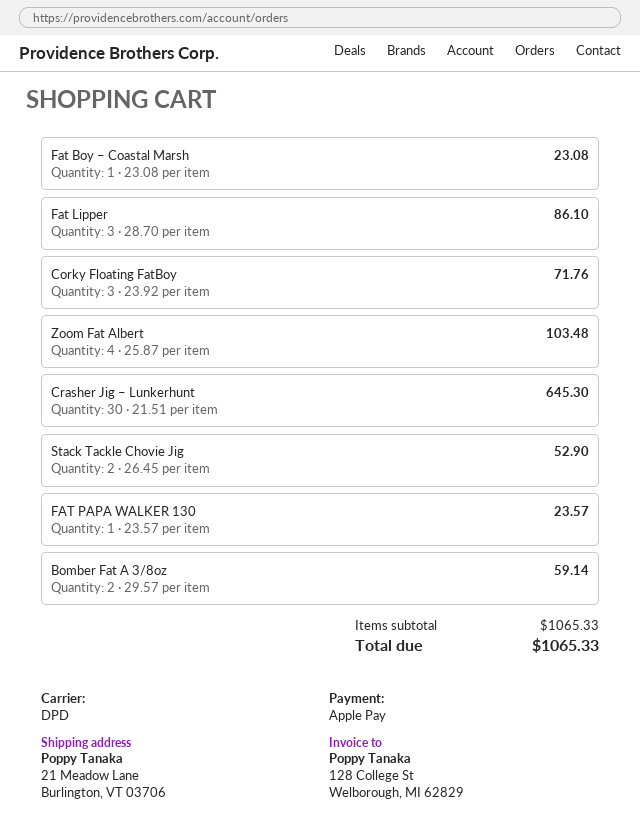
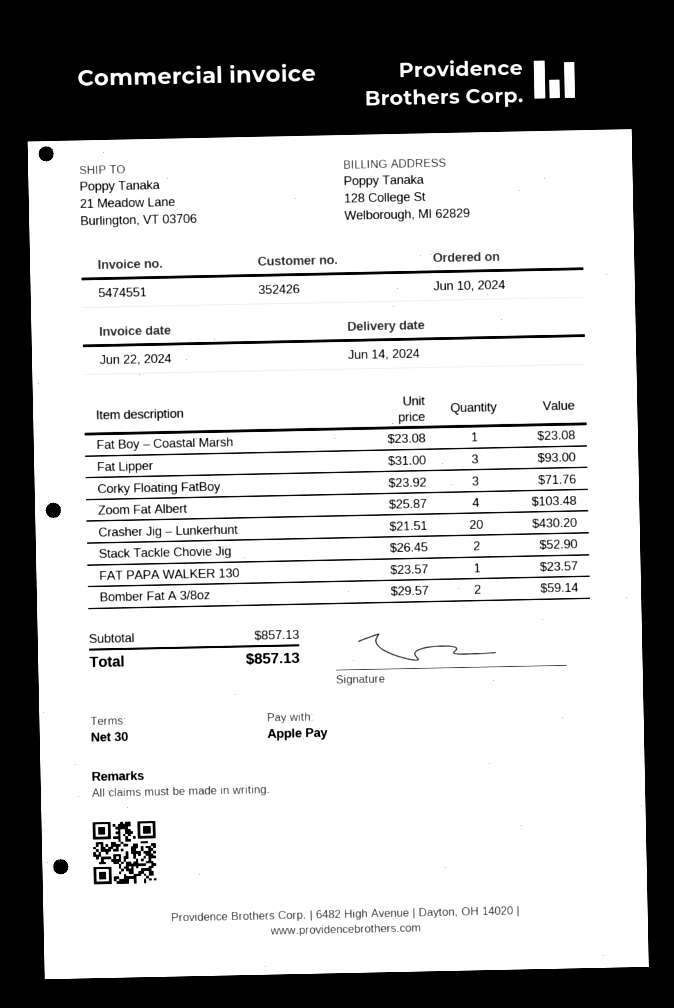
Fat Lipper: 3 x 28.70 = 86.10 -> 3 x 31.00 = 93.00
Crasher Jig – Lunkerhunt: 30 x 21.51 = 645.30 -> 20 x 21.51 = 430.20
subtotal: 1065.33 -> 857.13
total: 1065.33 -> 857.13

